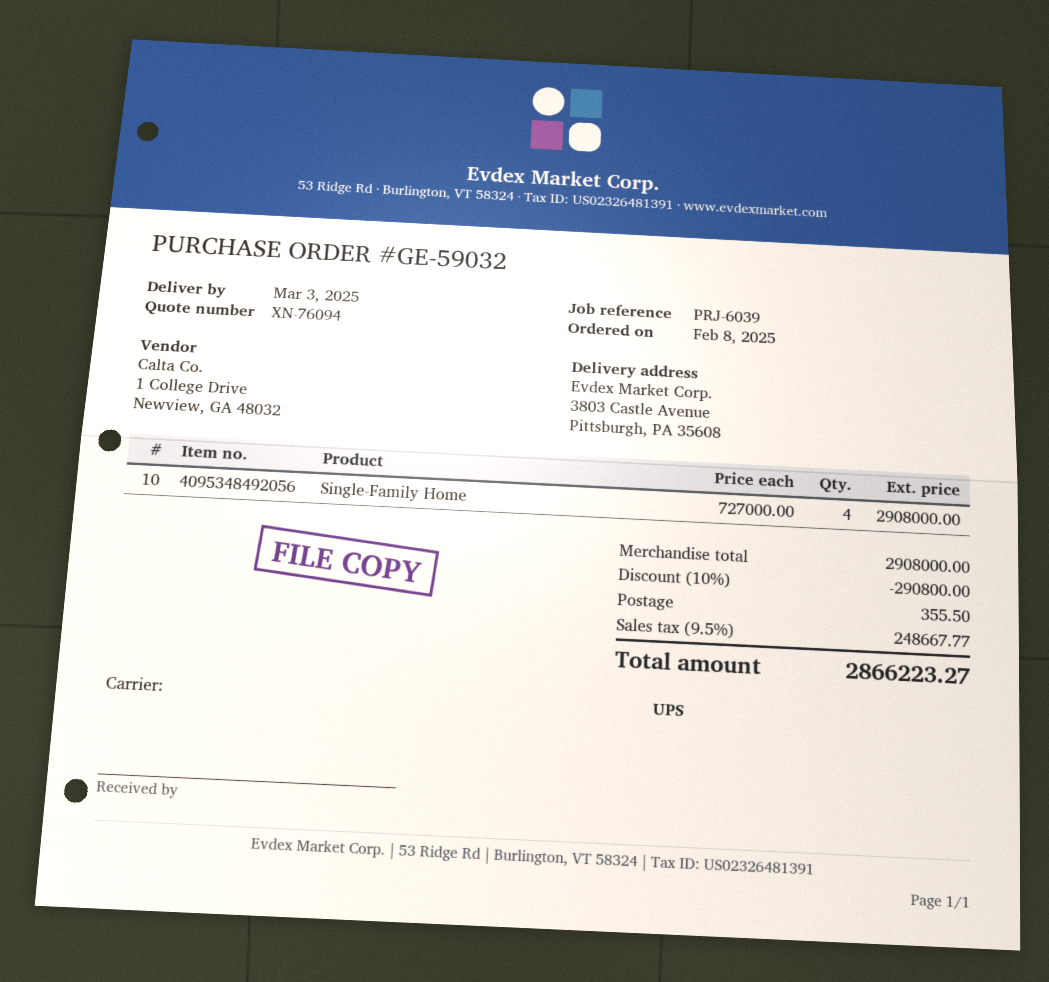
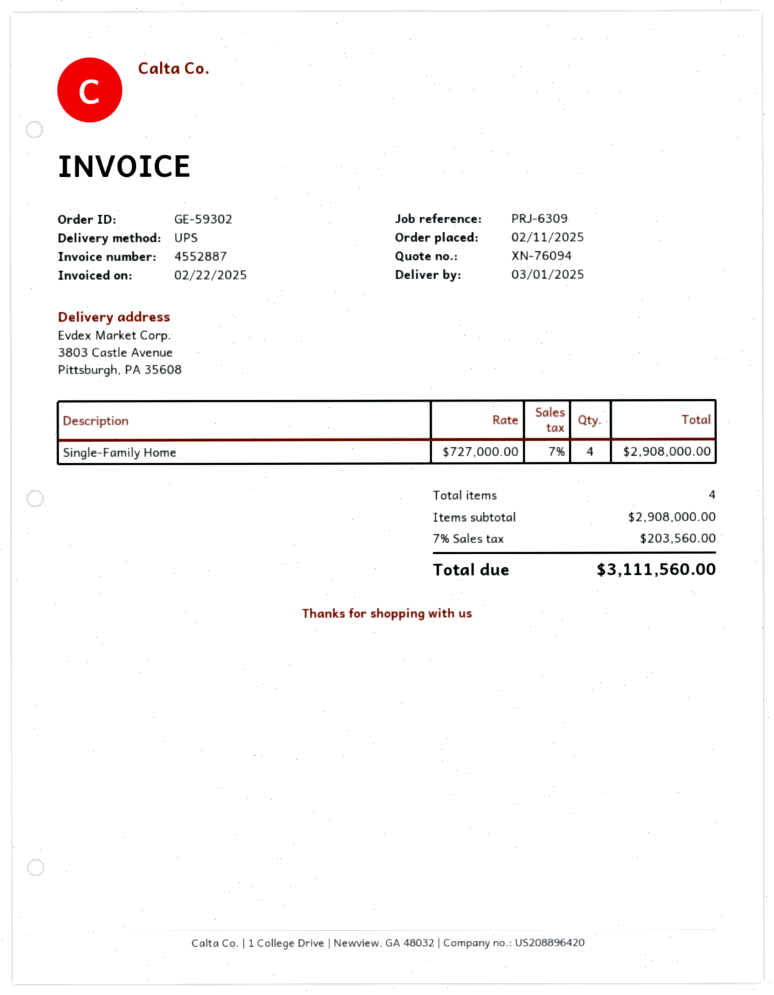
order number: GE-59032 -> GE-59302
order date: 2025-02-08 -> 2025-02-11
delivery date: 2025-03-03 -> 2025-03-01
reference: PRJ-6039 -> PRJ-6309
discount: 10% = 290800.00 -> none
shipping: 355.50 -> none
tax: 9.5% = 248667.77 -> 7% = 203560.00
total: 2866223.27 -> 3111560.00

